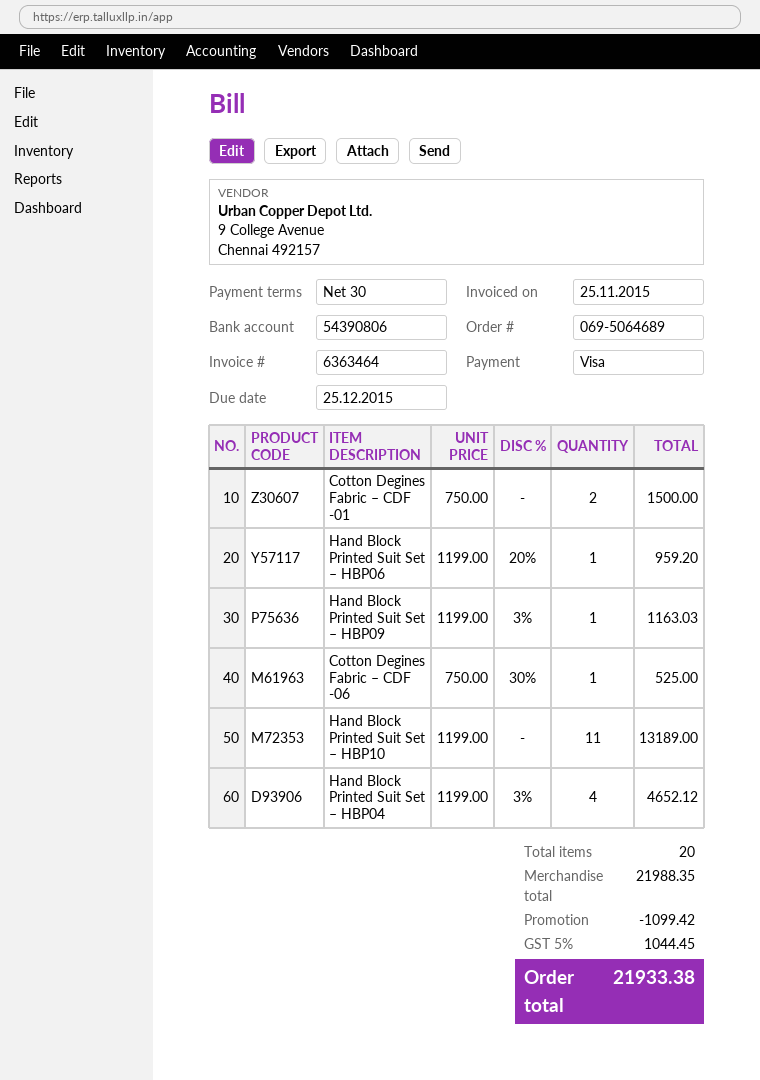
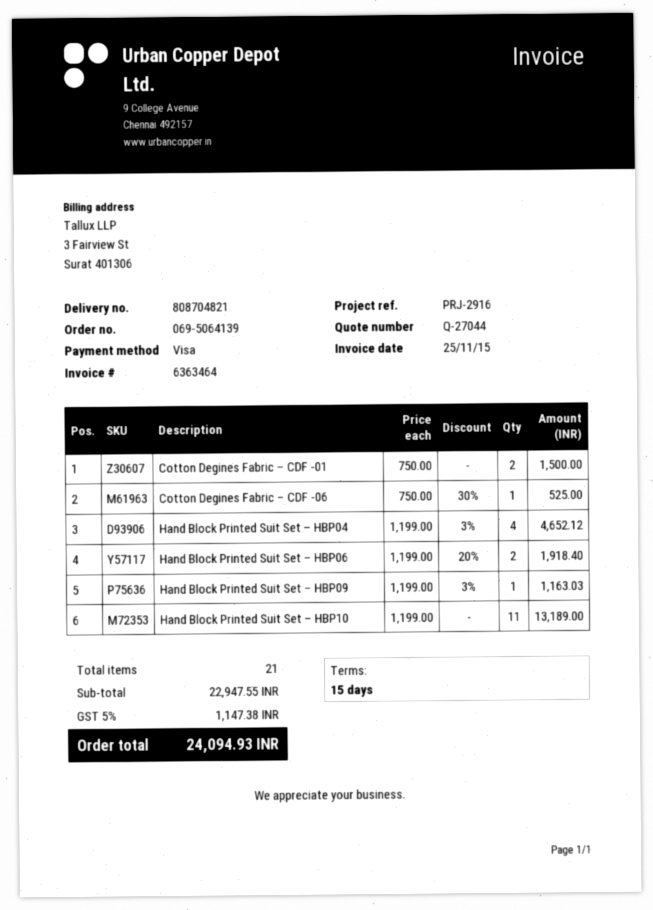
order number: 069-5064689 -> 069-5064139
payment terms: 30 days -> 15 days
Hand Block Printed Suit Set – HBP06: 1 x 1199.00 - 20% = 959.20 -> 2 x 1199.00 - 20% = 1918.40
total quantity: 20 -> 21
subtotal: 21988.35 -> 22947.55
discount: 1099.42 -> none
tax: 5% = 1044.45 -> 5% = 1147.38
total: 21933.38 -> 24094.93

